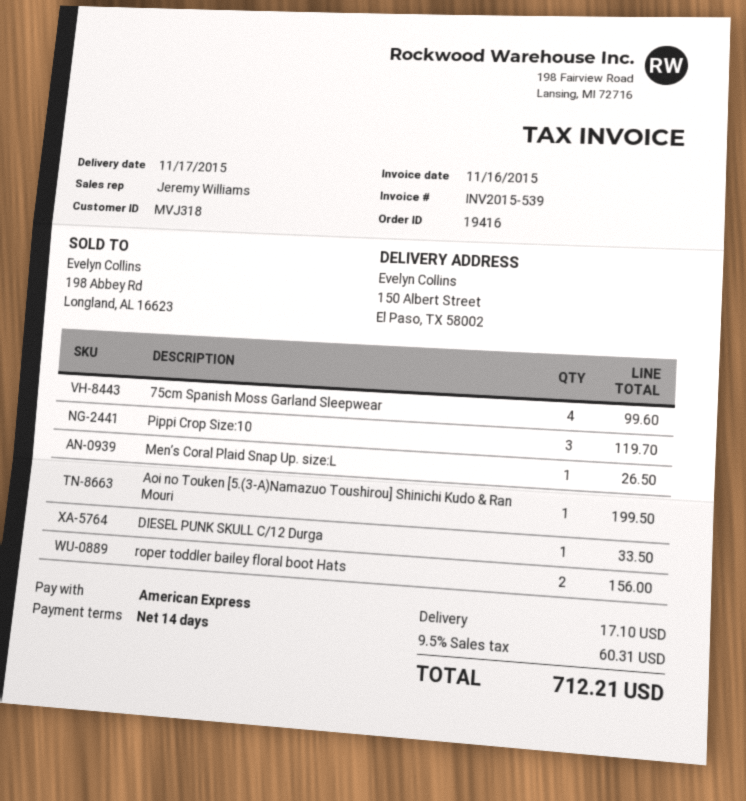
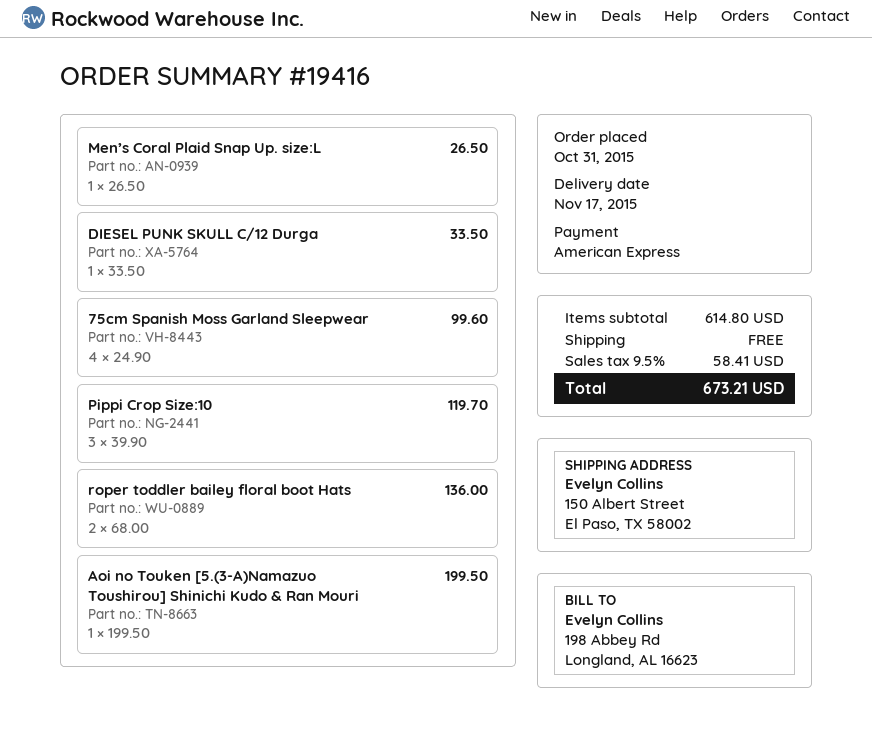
roper toddler bailey floral boot Hats: 2 for 156.00 -> 2 for 136.00
shipping: 17.10 -> 0.00
tax: 9.5% = 60.31 -> 9.5% = 58.41
total: 712.21 -> 673.21

